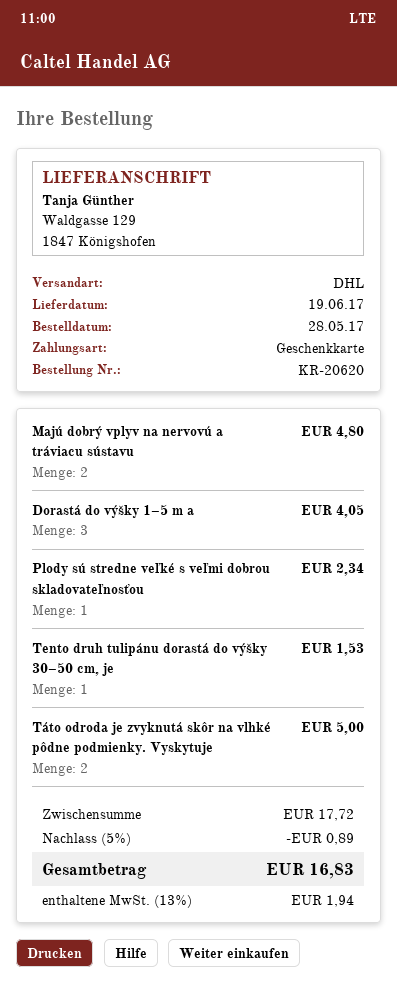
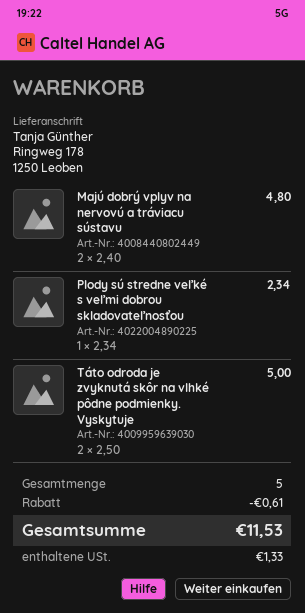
ship to: Waldgasse 129, 1847 Königshofen -> Ringweg 178, 1250 Leoben
Dorastá do výšky 1–5 m a: 3 for 4.05 -> none
Tento druh tulipánu dorastá do výšky 30–50 cm, je: 1 for 1.53 -> none
discount: 0.89 -> 0.61
tax: 1.94 -> 1.33
total: 16.83 -> 11.53

